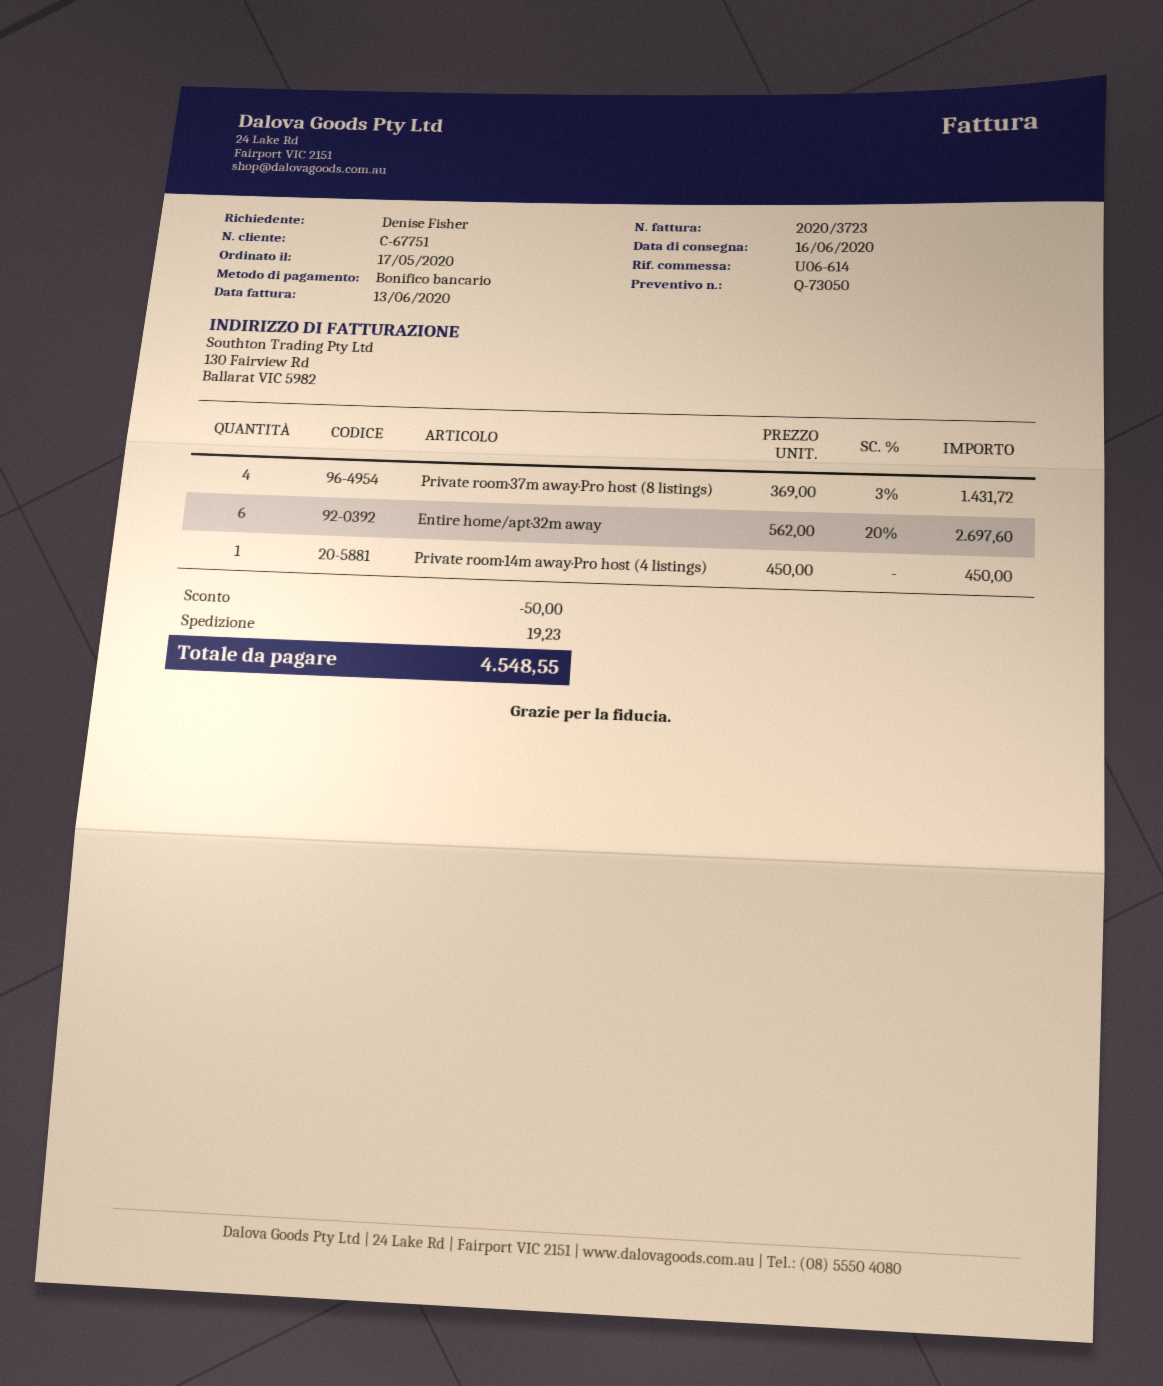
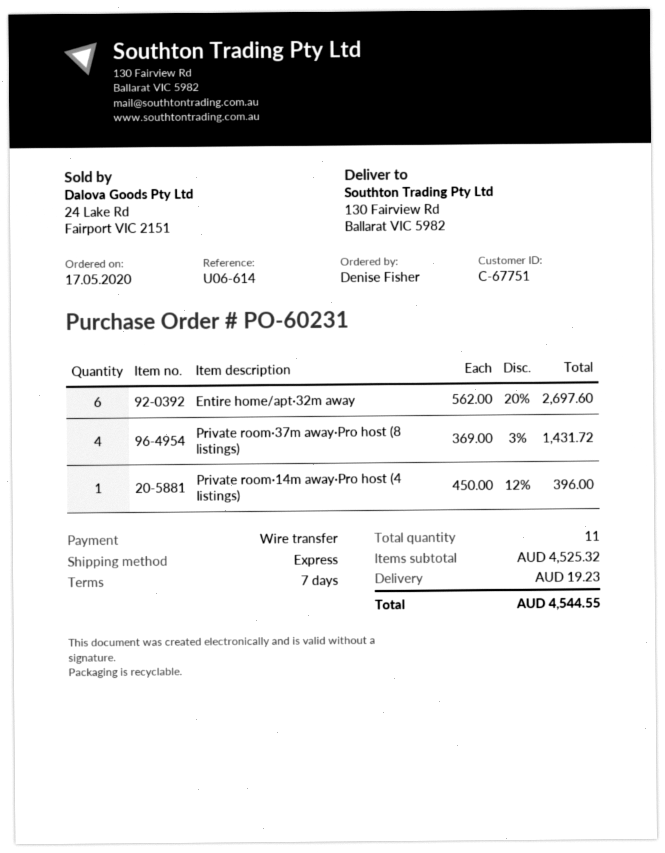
Private room·14m away·Pro host (4 listings): 1 x 450.00 = 450.00 -> 1 x 450.00 - 12% = 396.00
discount: 50.00 -> none
total: 4548.55 -> 4544.55

